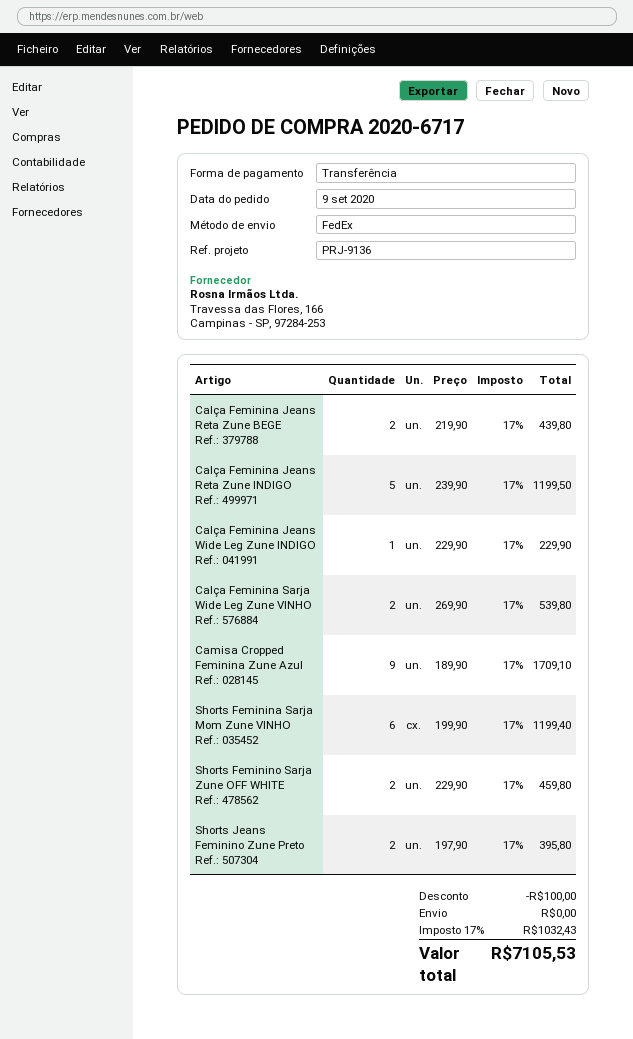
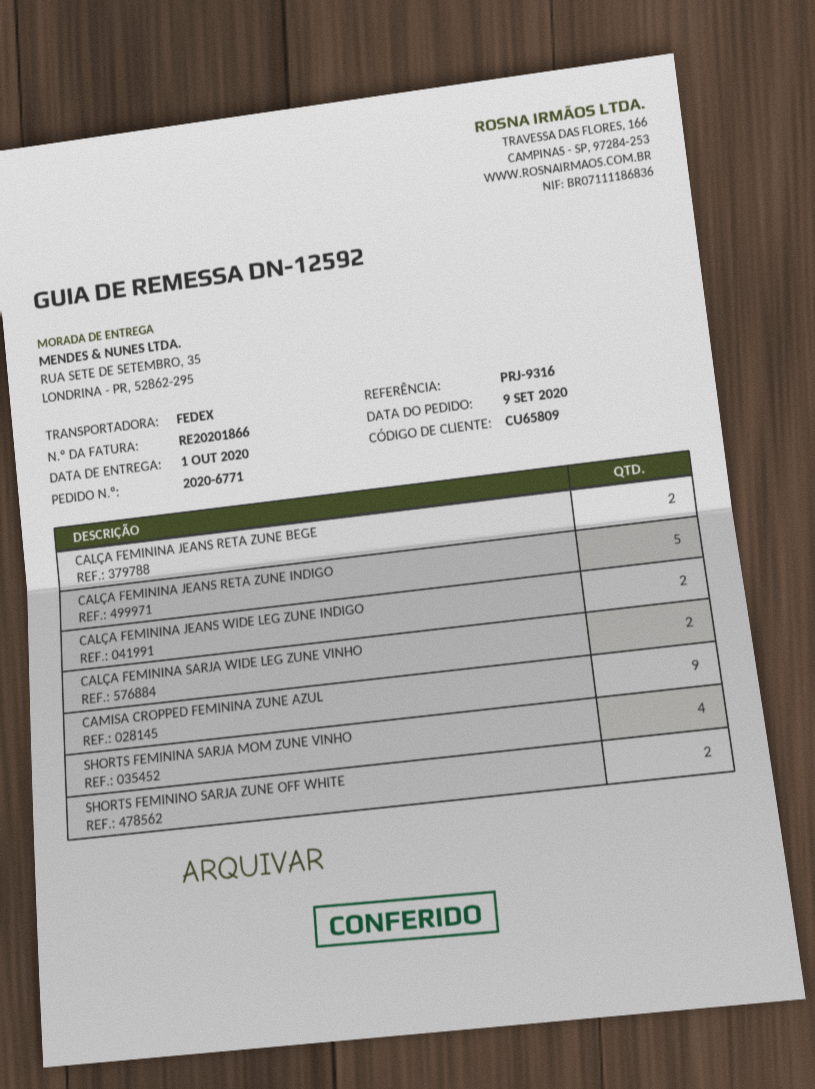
order number: 2020-6717 -> 2020-6771
reference: PRJ-9136 -> PRJ-9316
Calça Feminina Jeans Wide Leg Zune INDIGO: 1 -> 2
Shorts Feminina Sarja Mom Zune VINHO: 6 -> 4
Shorts Jeans Feminino Zune Preto: 2 -> none

